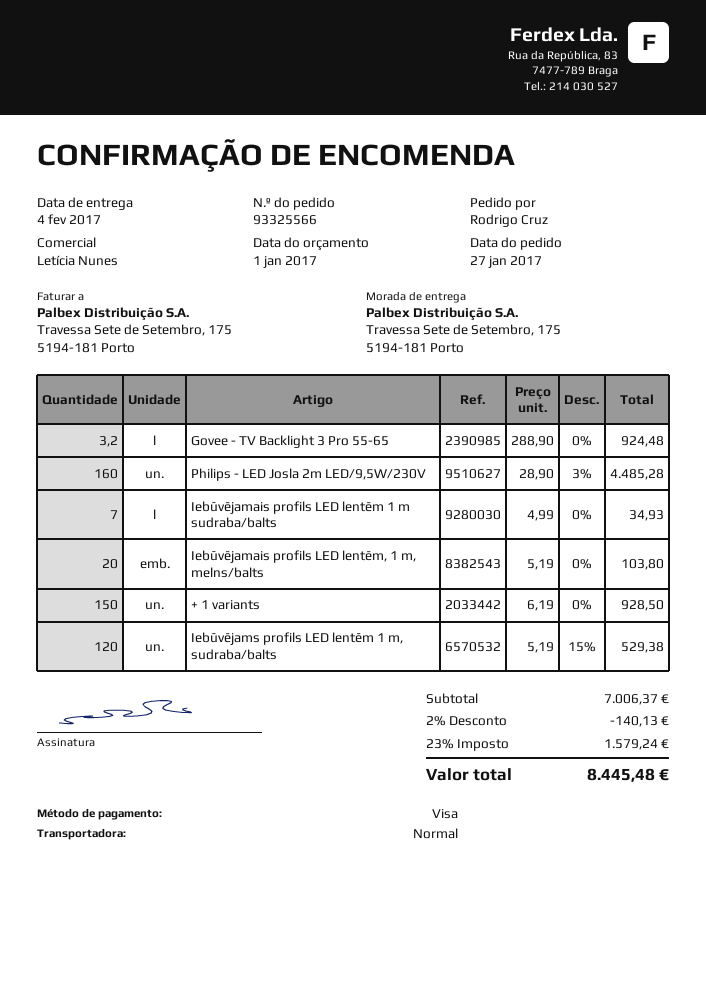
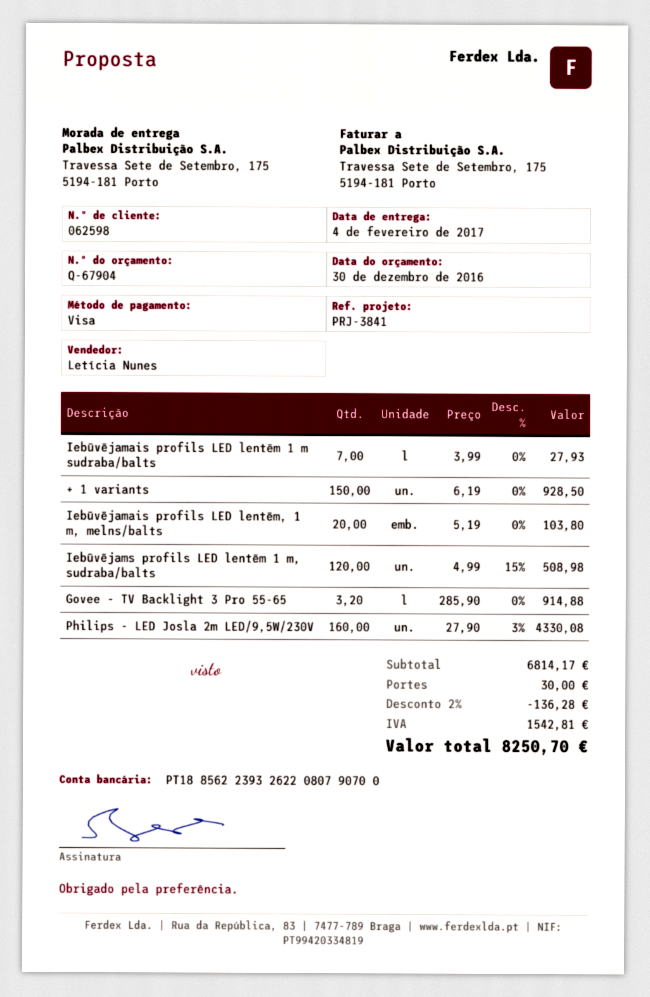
quote date: 2017-01-01 -> 2016-12-30
Govee - TV Backlight 3 Pro 55-65: 3.2 x 288.90 = 924.48 -> 3.2 x 285.90 = 914.88
Philips - LED Josla 2m LED/9,5W/230V: 160 x 28.90 - 3% = 4485.28 -> 160 x 27.90 - 3% = 4330.08
Iebūvējamais profils LED lentēm 1 m sudraba/balts: 7 x 4.99 = 34.93 -> 7 x 3.99 = 27.93
Iebūvējams profils LED lentēm 1 m, sudraba/balts: 120 x 5.19 - 15% = 529.38 -> 120 x 4.99 - 15% = 508.98
subtotal: 7006.37 -> 6814.17
discount: 2% = 140.13 -> 2% = 136.28
shipping: none -> 30.00
tax: 1579.24 -> 1542.81
total: 8445.48 -> 8250.70

